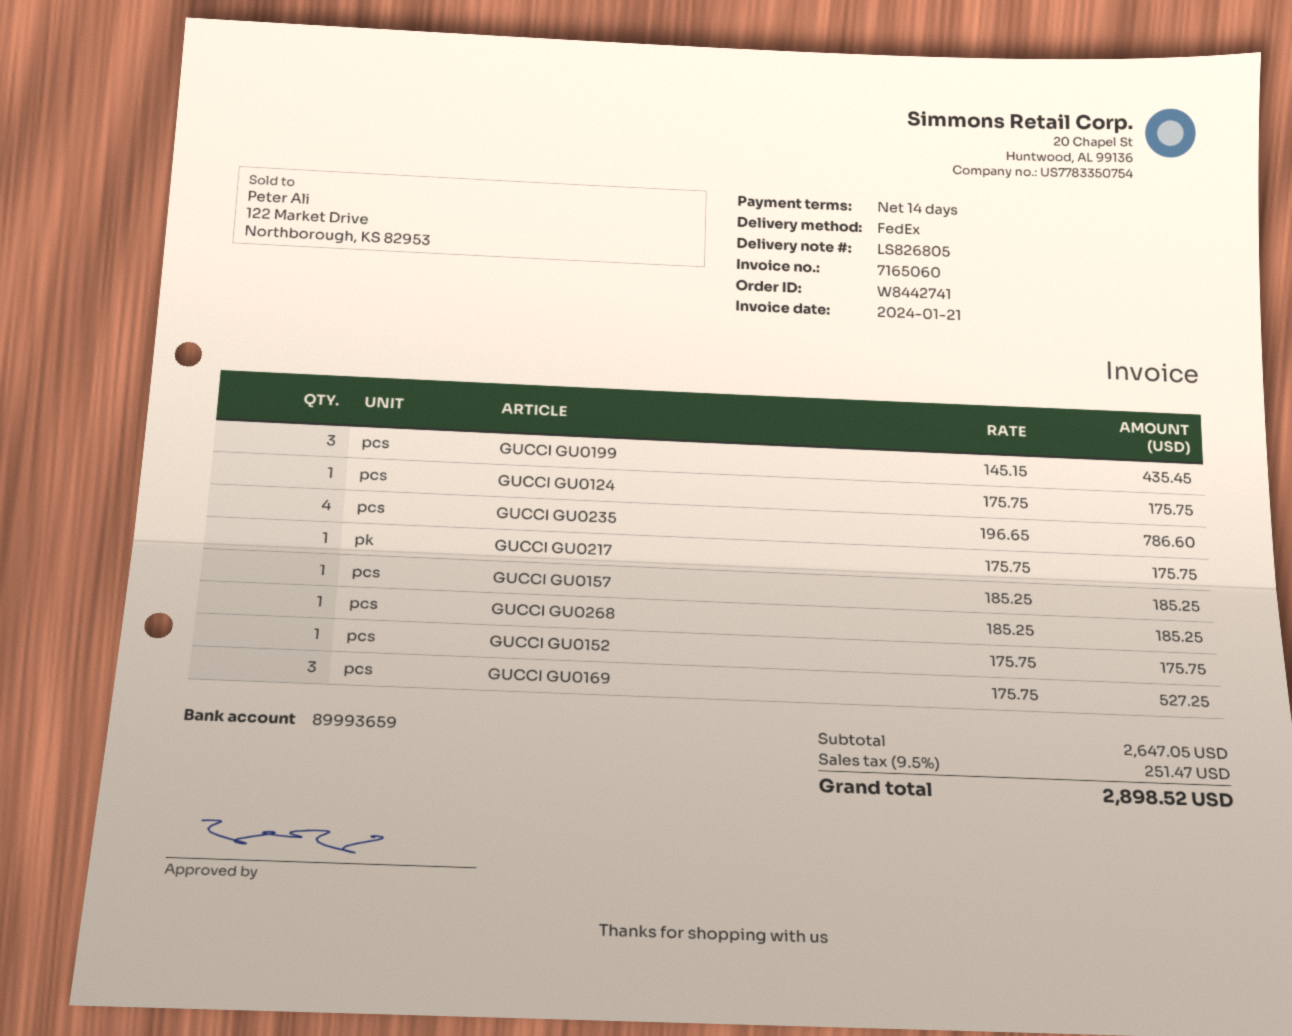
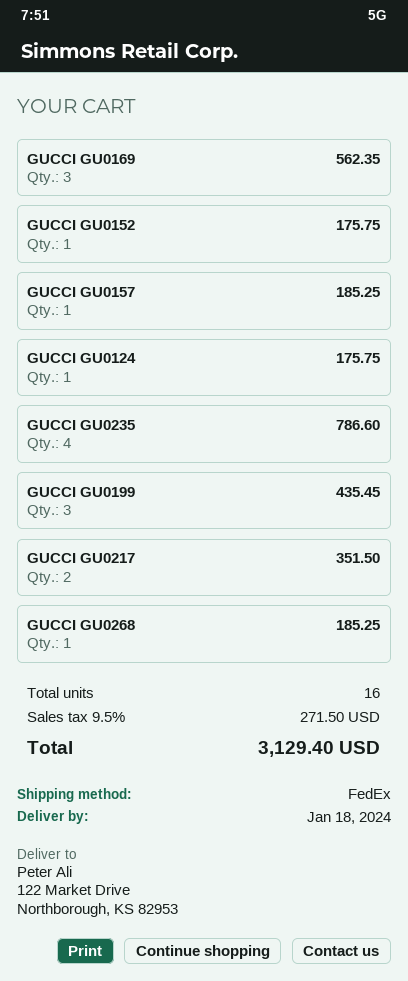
GUCCI GU0217: 1 for 175.75 -> 2 for 351.50
GUCCI GU0169: 3 for 527.25 -> 3 for 562.35
tax: 9.5% = 251.47 -> 9.5% = 271.50
total: 2898.52 -> 3129.40

